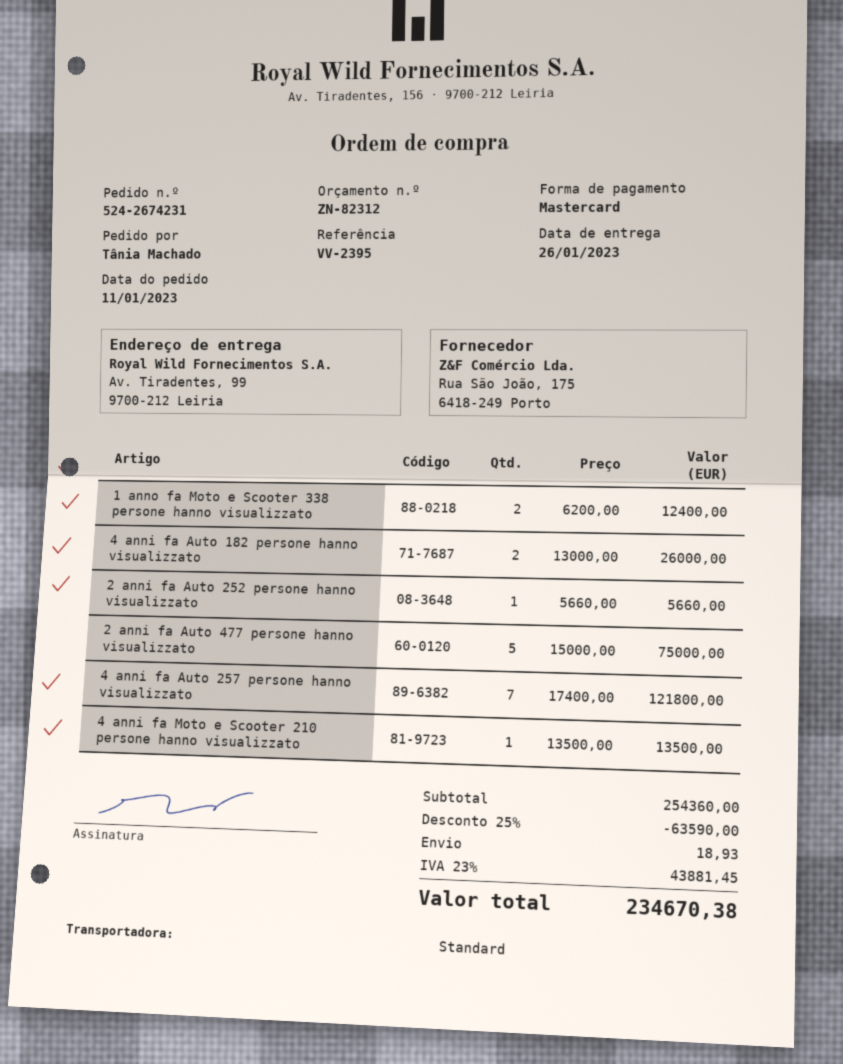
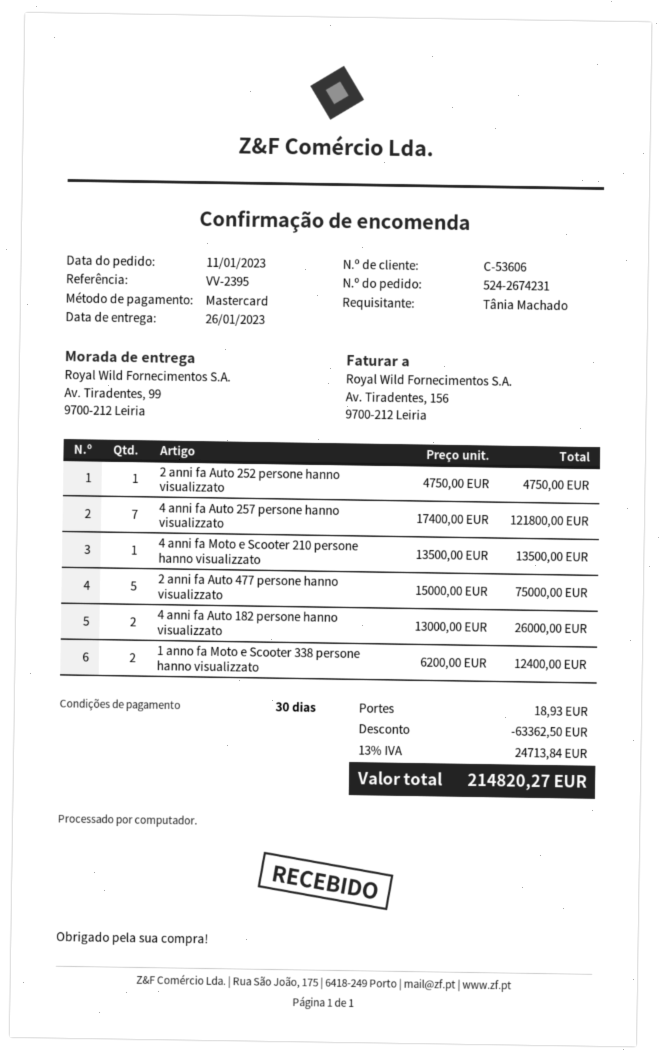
2 anni fa Auto 252 persone hanno visualizzato: 1 x 5660.00 = 5660.00 -> 1 x 4750.00 = 4750.00
discount: 63590.00 -> 63362.50
tax: 23% = 43881.45 -> 13% = 24713.84
total: 234670.38 -> 214820.27

